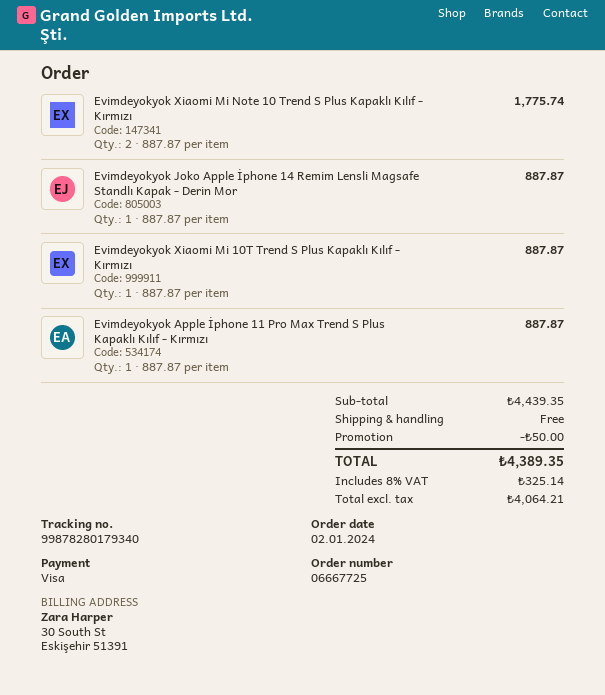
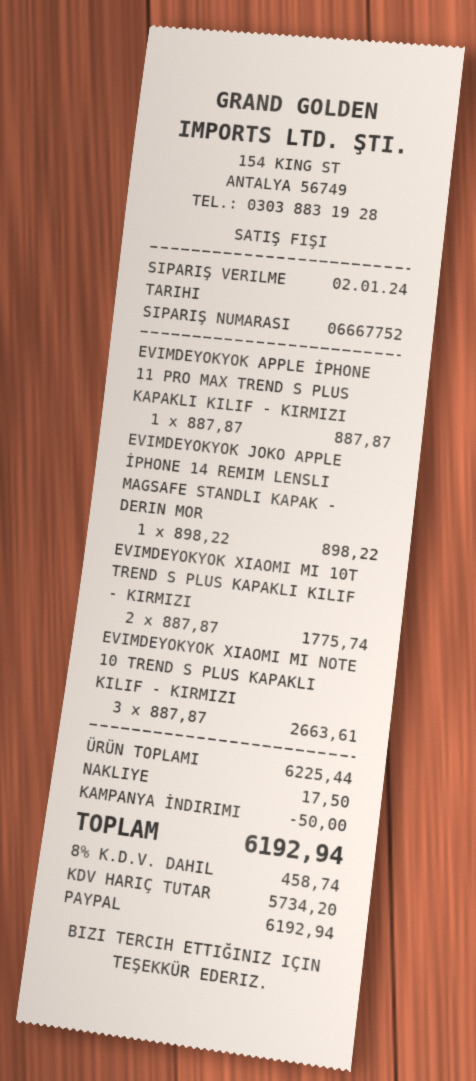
order number: 06667725 -> 06667752
payment method: Visa -> PayPal
Evimdeyokyok Xiaomi Mi Note 10 Trend S Plus Kapaklı Kılıf - Kırmızı: 2 x 887.87 = 1775.74 -> 3 x 887.87 = 2663.61
Evimdeyokyok Joko Apple İphone 14 Remim Lensli Magsafe Standlı Kapak - Derin Mor: 1 x 887.87 = 887.87 -> 1 x 898.22 = 898.22
Evimdeyokyok Xiaomi Mi 10T Trend S Plus Kapaklı Kılıf - Kırmızı: 1 x 887.87 = 887.87 -> 2 x 887.87 = 1775.74
subtotal: 4439.35 -> 6225.44
shipping: 0.00 -> 17.50
net: 4064.21 -> 5734.20
tax: 8% = 325.14 -> 8% = 458.74
total: 4389.35 -> 6192.94

